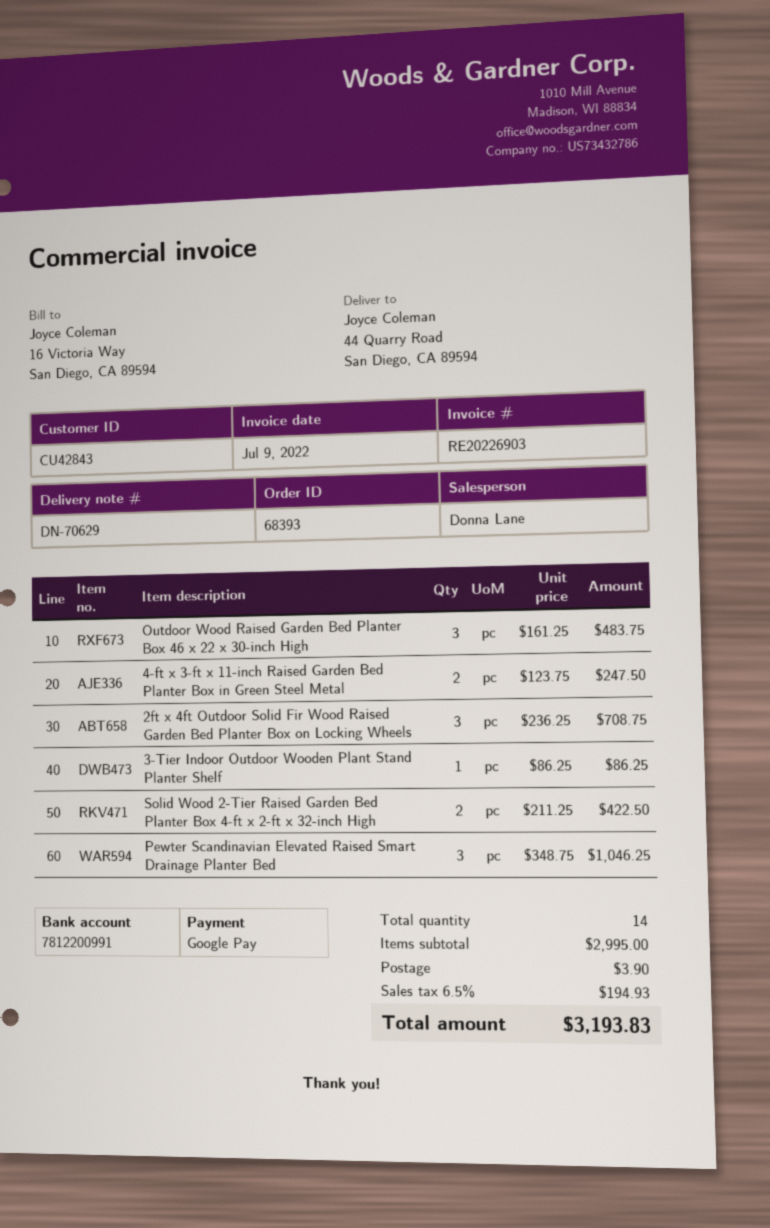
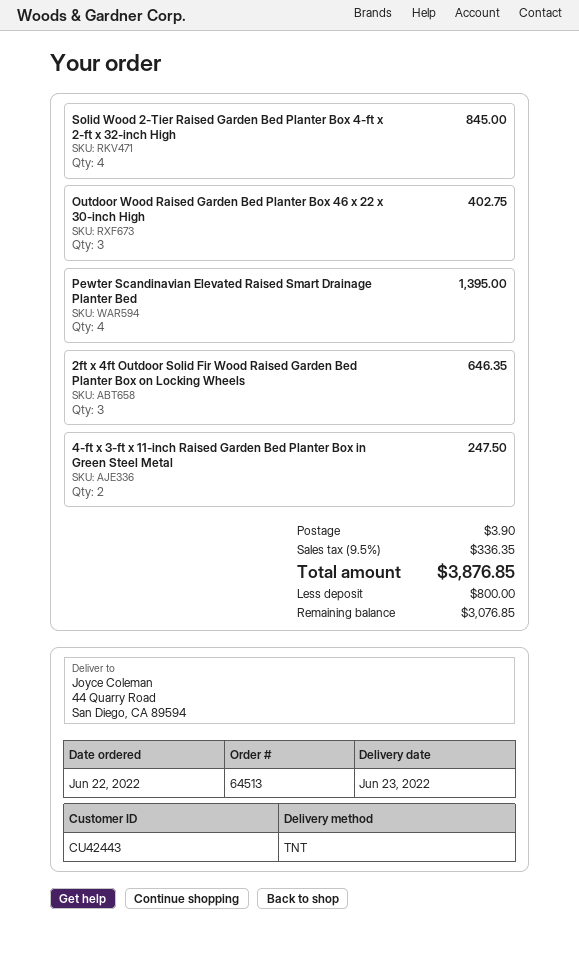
order number: 68393 -> 64513
customer number: CU42843 -> CU42443
Outdoor Wood Raised Garden Bed Planter Box 46 x 22 x 30-inch High: 3 for 483.75 -> 3 for 402.75
2ft x 4ft Outdoor Solid Fir Wood Raised Garden Bed Planter Box on Locking Wheels: 3 for 708.75 -> 3 for 646.35
3-Tier Indoor Outdoor Wooden Plant Stand Planter Shelf: 1 for 86.25 -> none
Solid Wood 2-Tier Raised Garden Bed Planter Box 4-ft x 2-ft x 32-inch High: 2 for 422.50 -> 4 for 845.00
Pewter Scandinavian Elevated Raised Smart Drainage Planter Bed: 3 for 1046.25 -> 4 for 1395.00
tax: 6.5% = 194.93 -> 9.5% = 336.35
total: 3193.83 -> 3876.85

